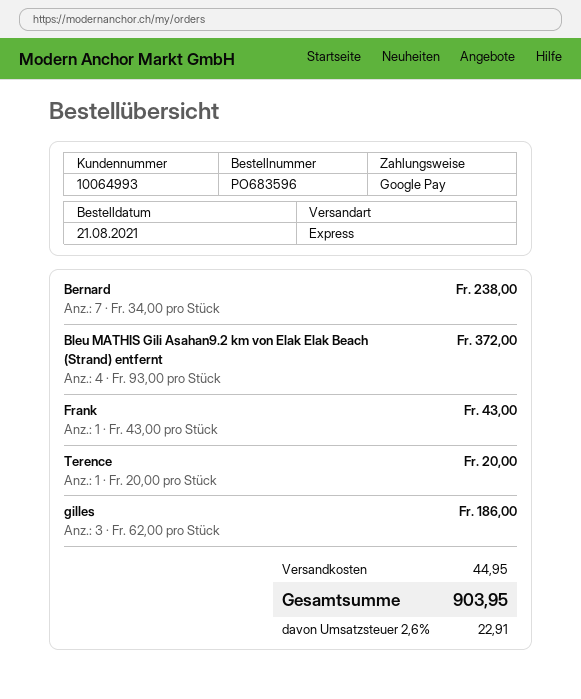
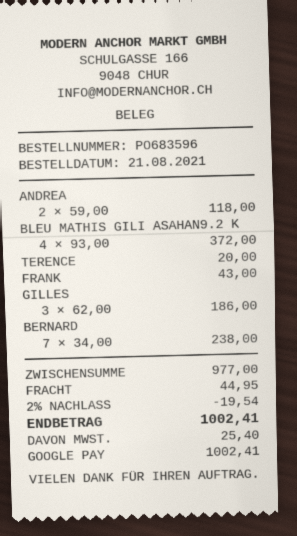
ANDREA: none -> 2 x 59.00 = 118.00
discount: none -> 2% = 19.54
tax: 22.91 -> 25.40
total: 903.95 -> 1002.41

